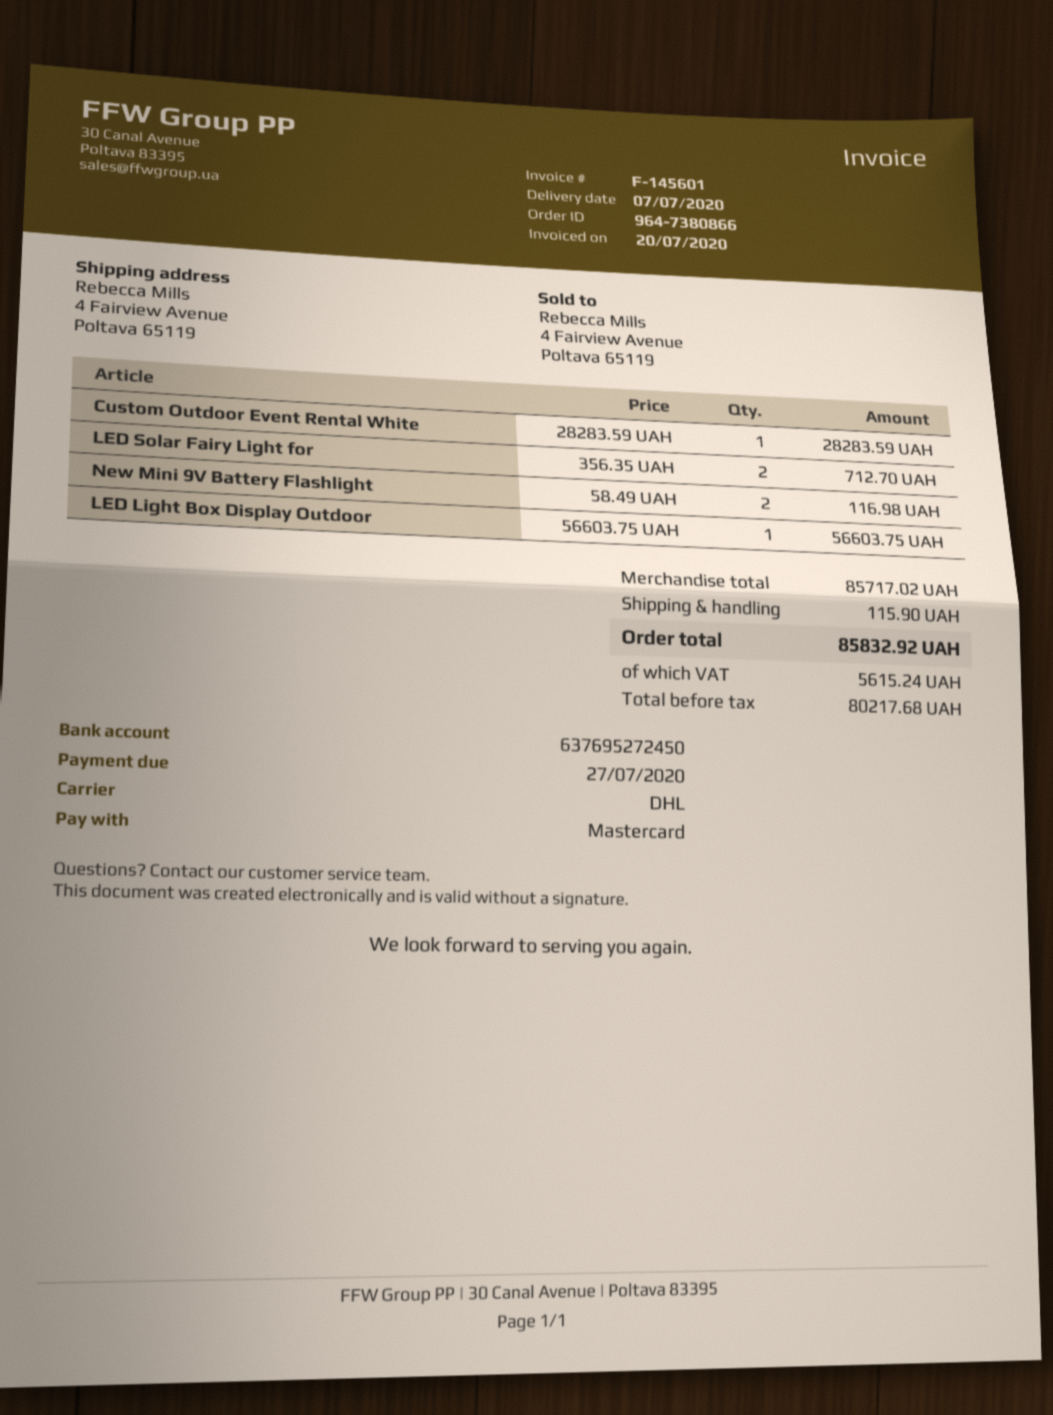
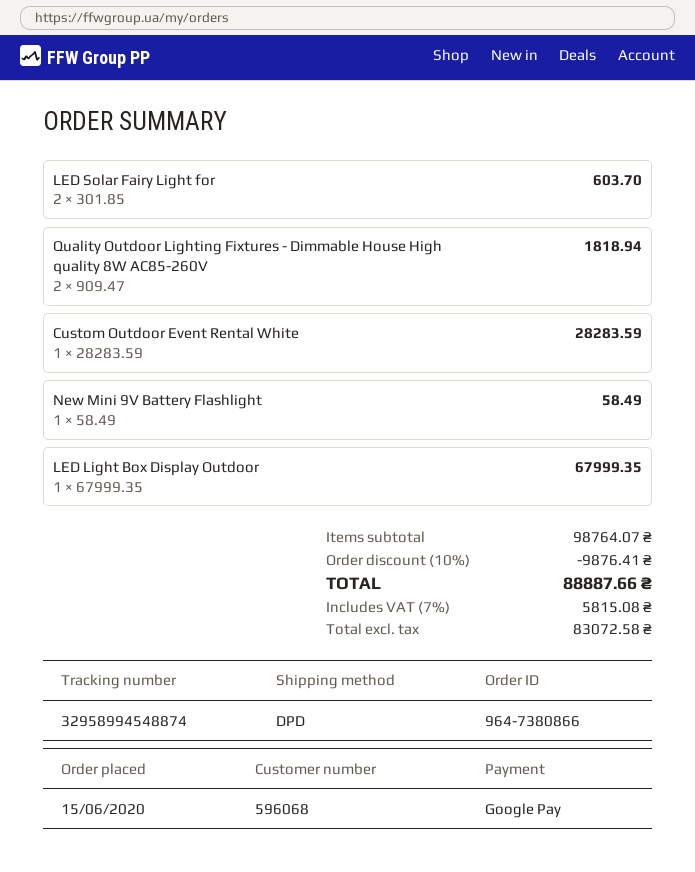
payment method: Mastercard -> Google Pay
shipping method: DHL -> DPD
LED Solar Fairy Light for: 2 x 356.35 = 712.70 -> 2 x 301.85 = 603.70
New Mini 9V Battery Flashlight: 2 x 58.49 = 116.98 -> 1 x 58.49 = 58.49
LED Light Box Display Outdoor: 1 x 56603.75 = 56603.75 -> 1 x 67999.35 = 67999.35
Quality Outdoor Lighting Fixtures - Dimmable House High quality 8W AC85-260V: none -> 2 x 909.47 = 1818.94
subtotal: 85717.02 -> 98764.07
discount: none -> 10% = 9876.41
shipping: 115.90 -> none
net: 80217.68 -> 83072.58
tax: 5615.24 -> 5815.08
total: 85832.92 -> 88887.66

